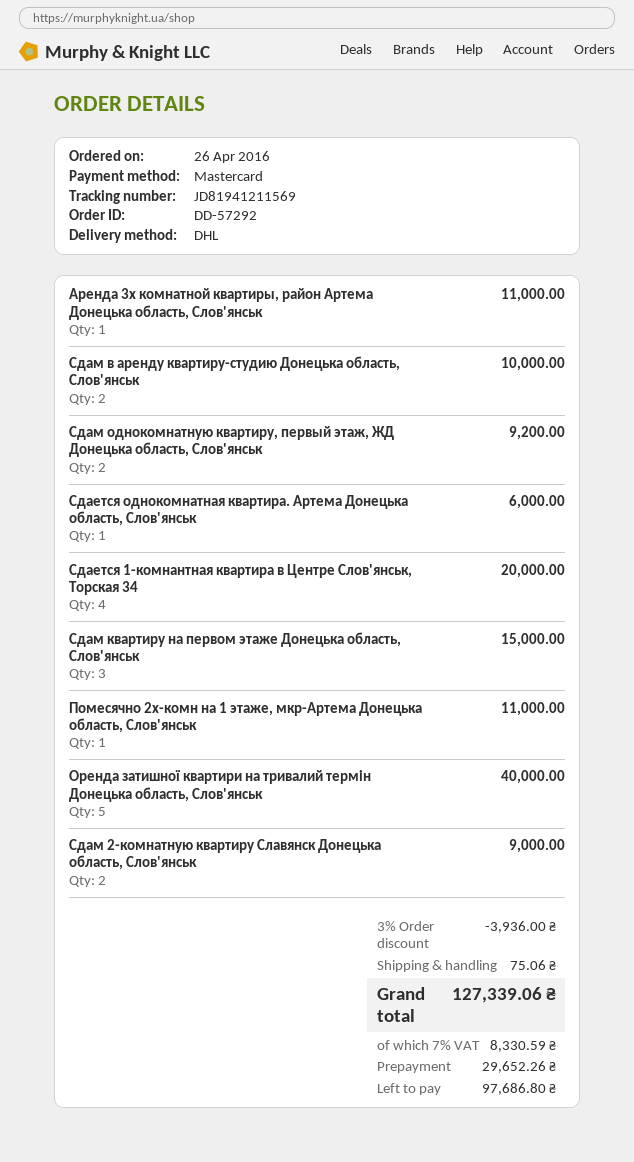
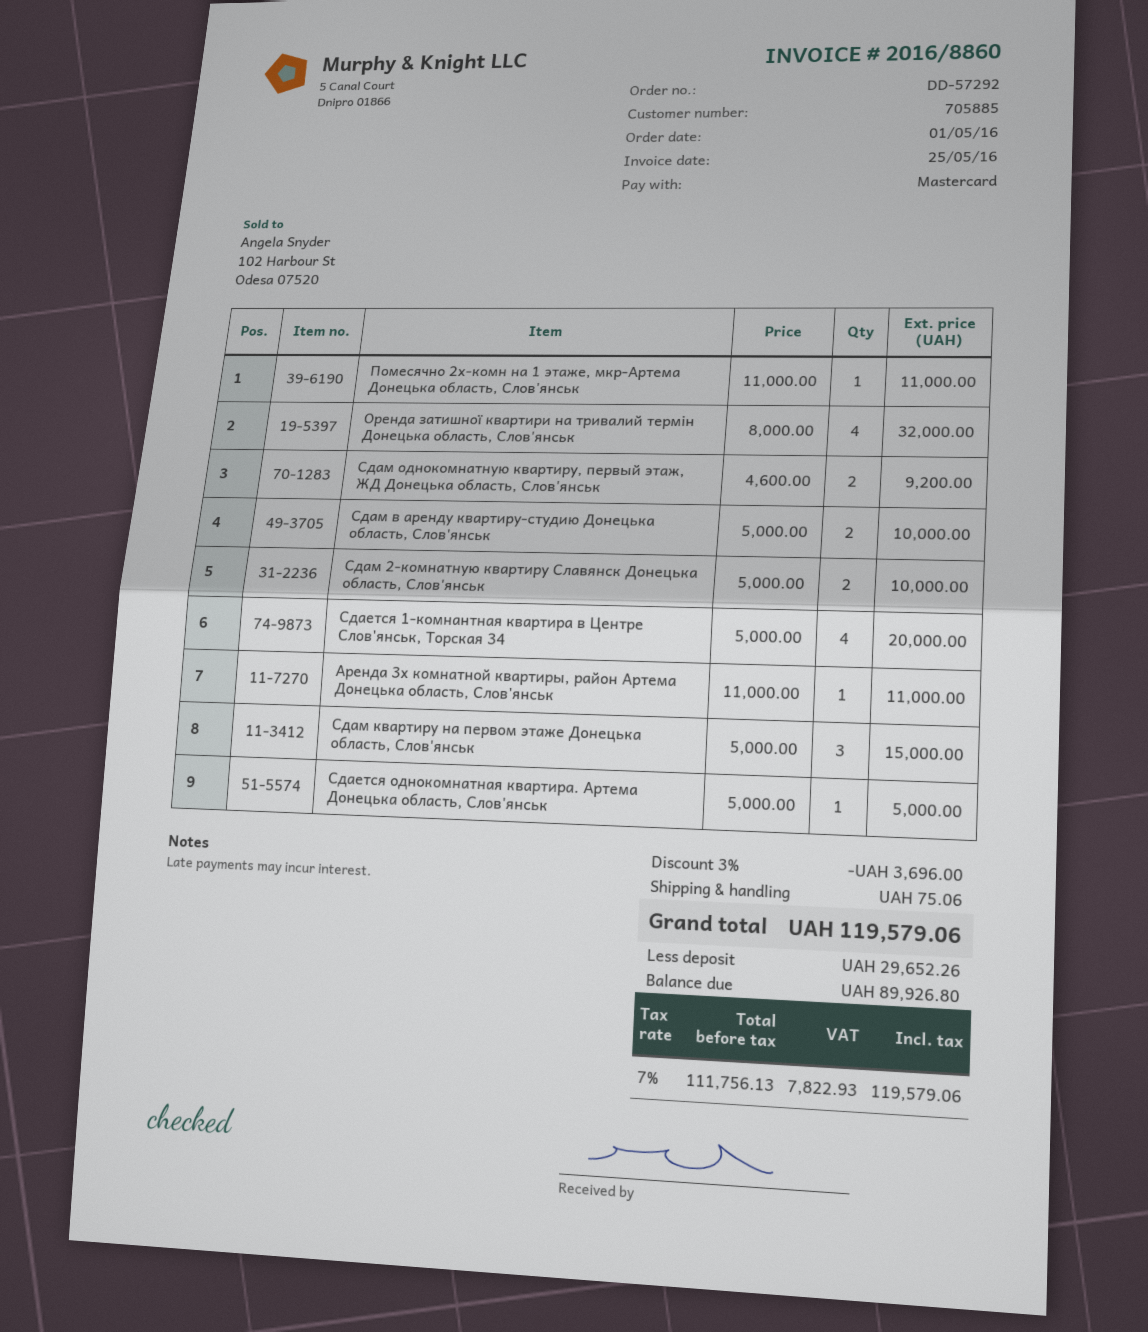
order date: 2016-04-26 -> 2016-05-01
Сдается однокомнатная квартира. Артема Донецька область, Слов'янськ: 1 for 6000.00 -> 1 for 5000.00
Оренда затишної квартири на тривалий термін Донецька область, Слов'янськ: 5 for 40000.00 -> 4 for 32000.00
Сдам 2-комнатную квартиру Славянск Донецька область, Слов'янськ: 2 for 9000.00 -> 2 for 10000.00
discount: 3% = 3936.00 -> 3% = 3696.00
tax: 7% = 8330.59 -> 7% = 7822.93
total: 127339.06 -> 119579.06
balance: 97686.80 -> 89926.80

